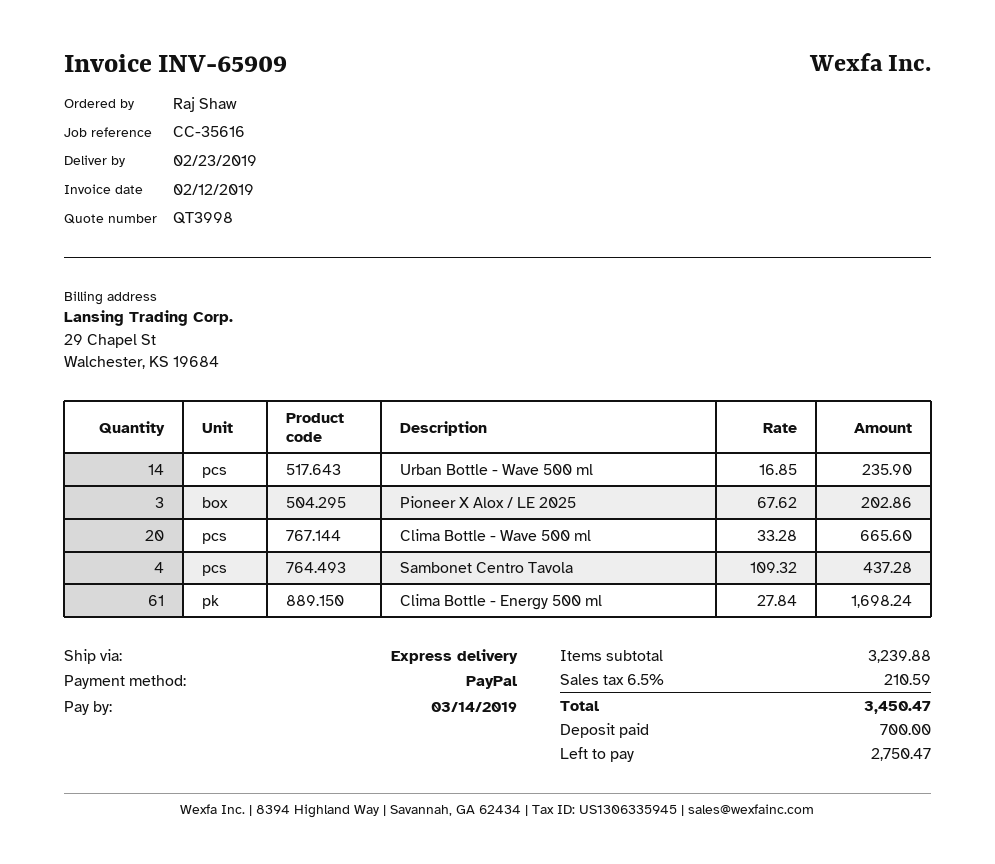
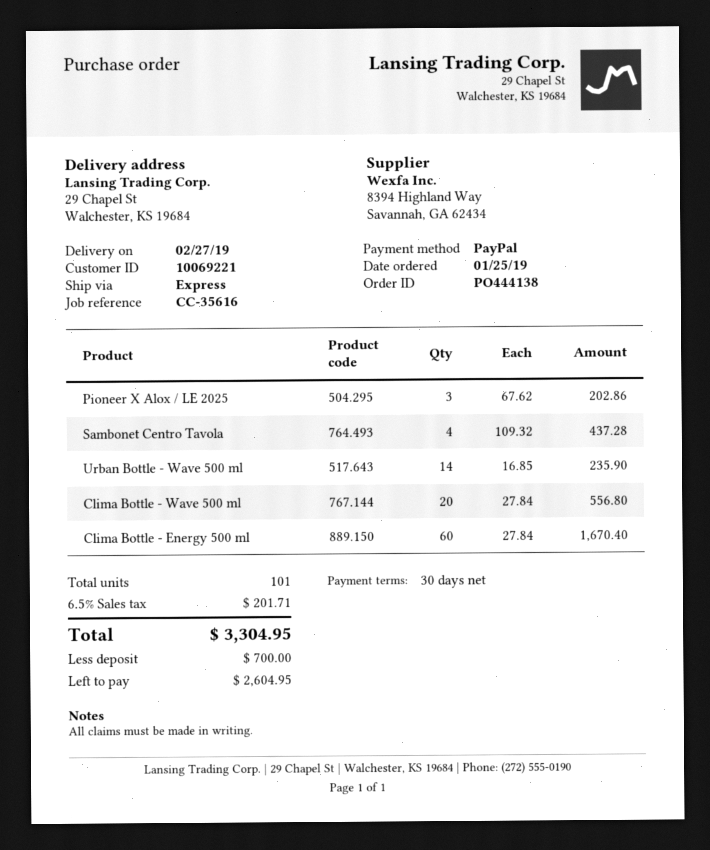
delivery date: 2019-02-23 -> 2019-02-27
Clima Bottle - Wave 500 ml: 20 x 33.28 = 665.60 -> 20 x 27.84 = 556.80
Clima Bottle - Energy 500 ml: 61 x 27.84 = 1698.24 -> 60 x 27.84 = 1670.40
tax: 6.5% = 210.59 -> 6.5% = 201.71
total: 3450.47 -> 3304.95
balance: 2750.47 -> 2604.95

